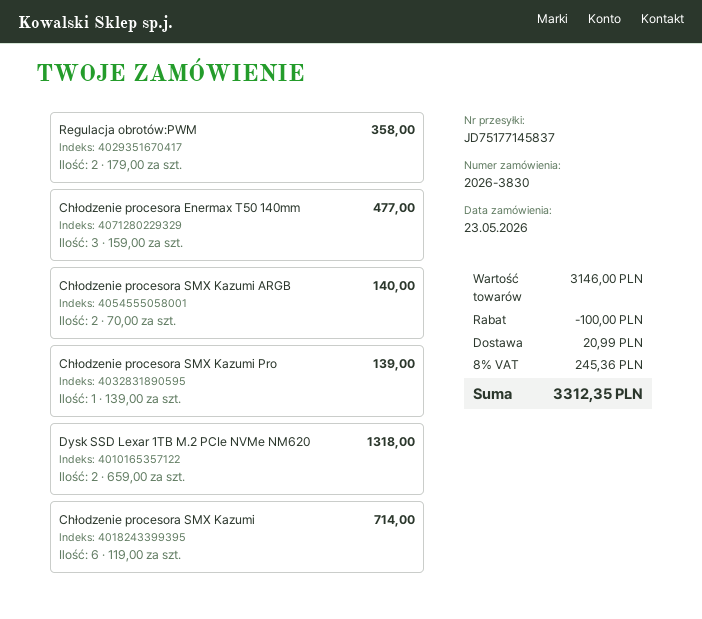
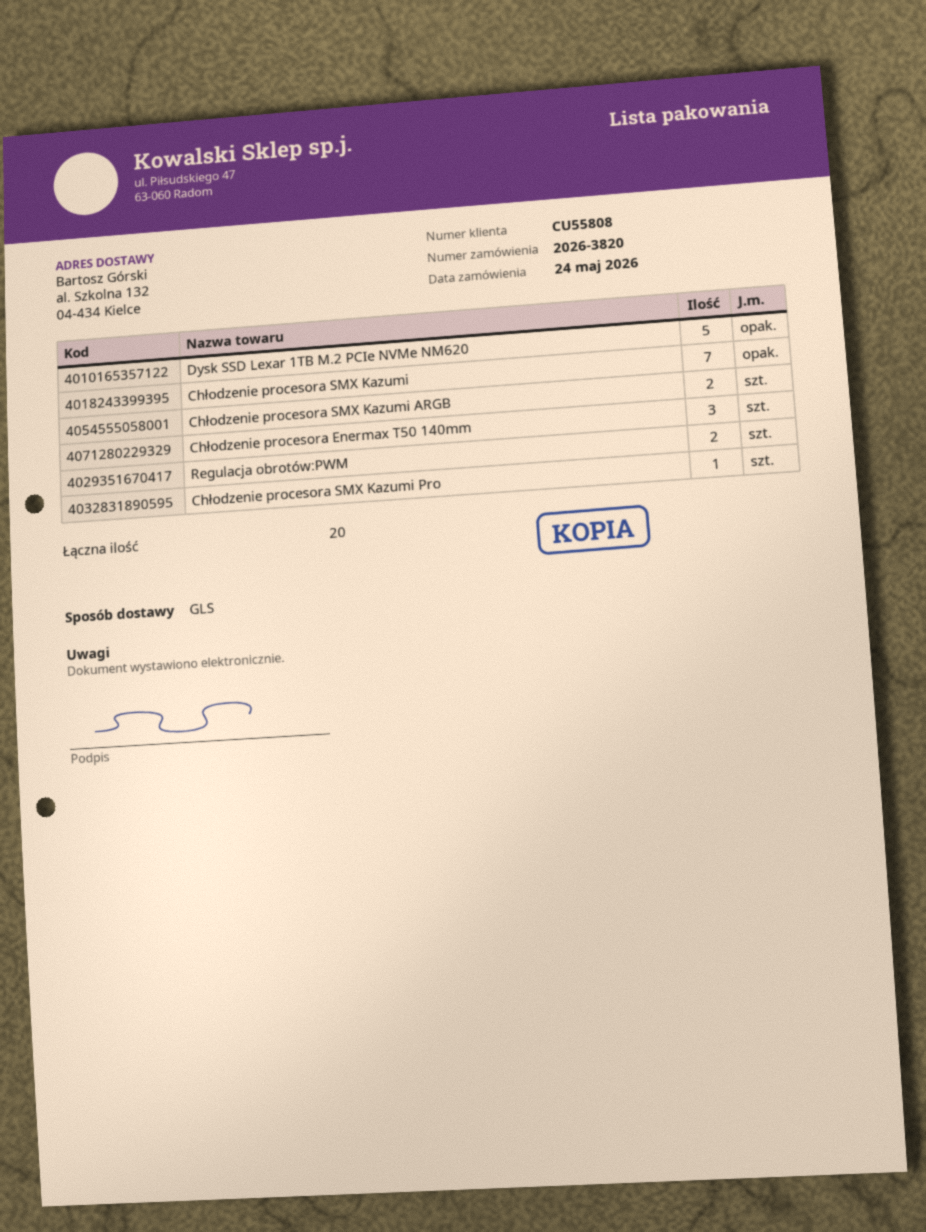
order number: 2026-3830 -> 2026-3820
order date: 2026-05-23 -> 2026-05-24
Dysk SSD Lexar 1TB M.2 PCIe NVMe NM620: 2 -> 5
Chłodzenie procesora SMX Kazumi: 6 -> 7

